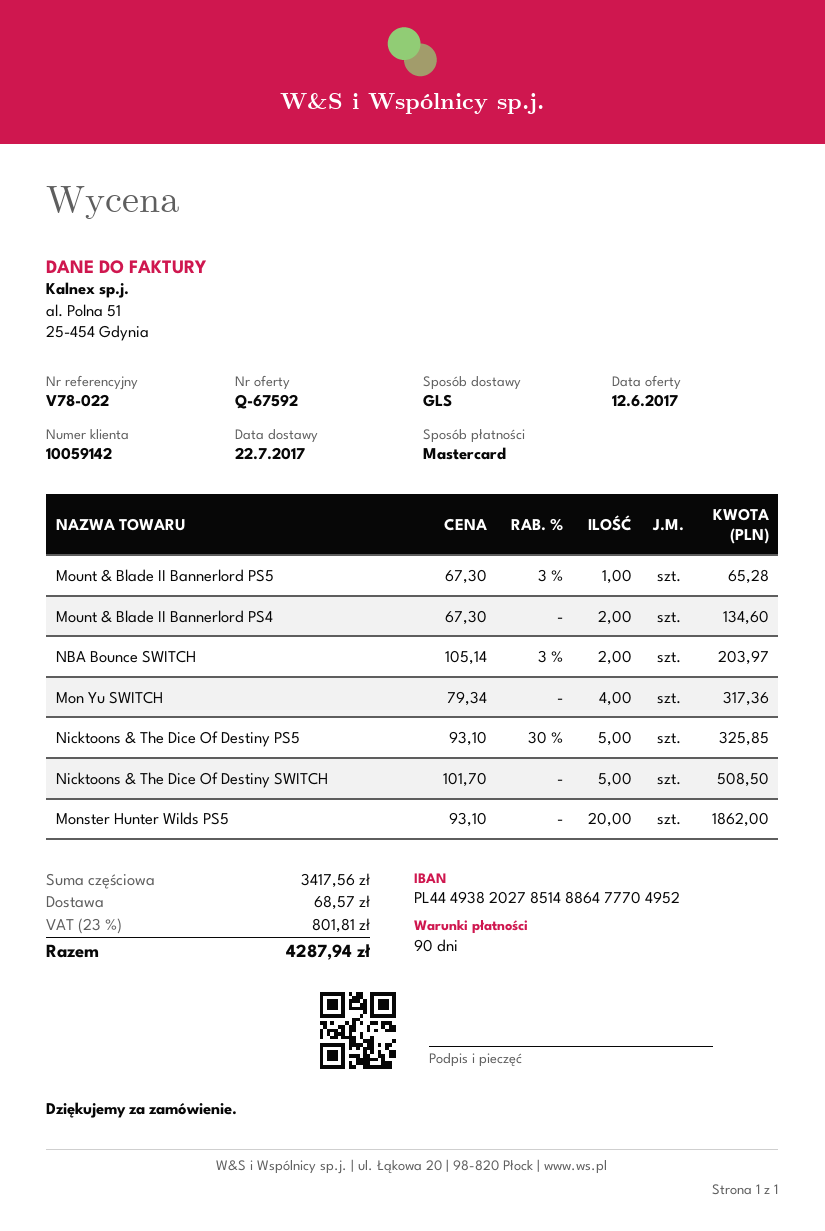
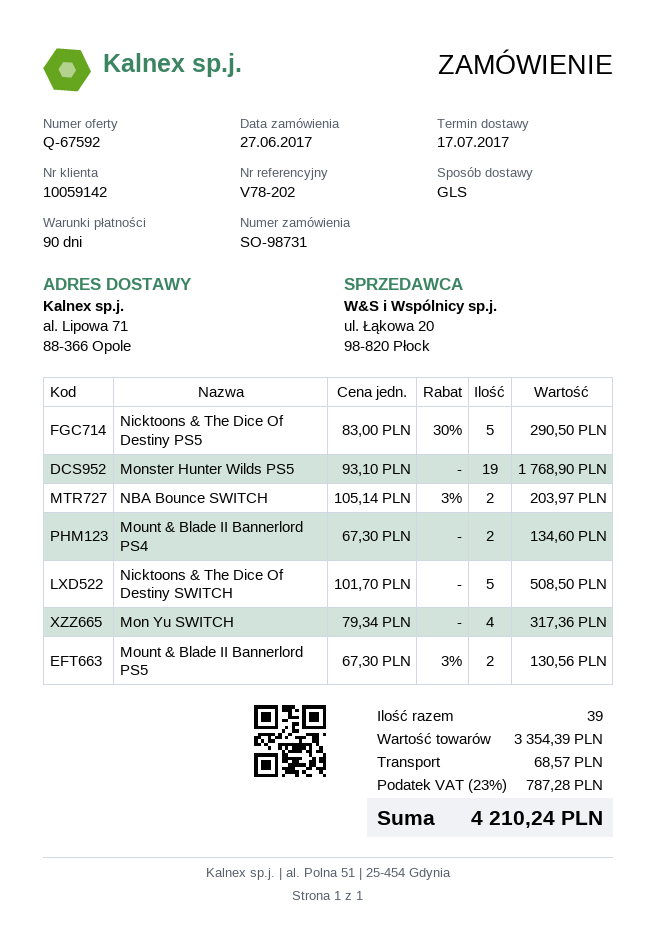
delivery date: 2017-07-22 -> 2017-07-17
reference: V78-022 -> V78-202
Mount & Blade II Bannerlord PS5: 1 x 67.30 - 3% = 65.28 -> 2 x 67.30 - 3% = 130.56
Nicktoons & The Dice Of Destiny PS5: 5 x 93.10 - 30% = 325.85 -> 5 x 83.00 - 30% = 290.50
Monster Hunter Wilds PS5: 20 x 93.10 = 1862.00 -> 19 x 93.10 = 1768.90
subtotal: 3417.56 -> 3354.39
tax: 23% = 801.81 -> 23% = 787.28
total: 4287.94 -> 4210.24

